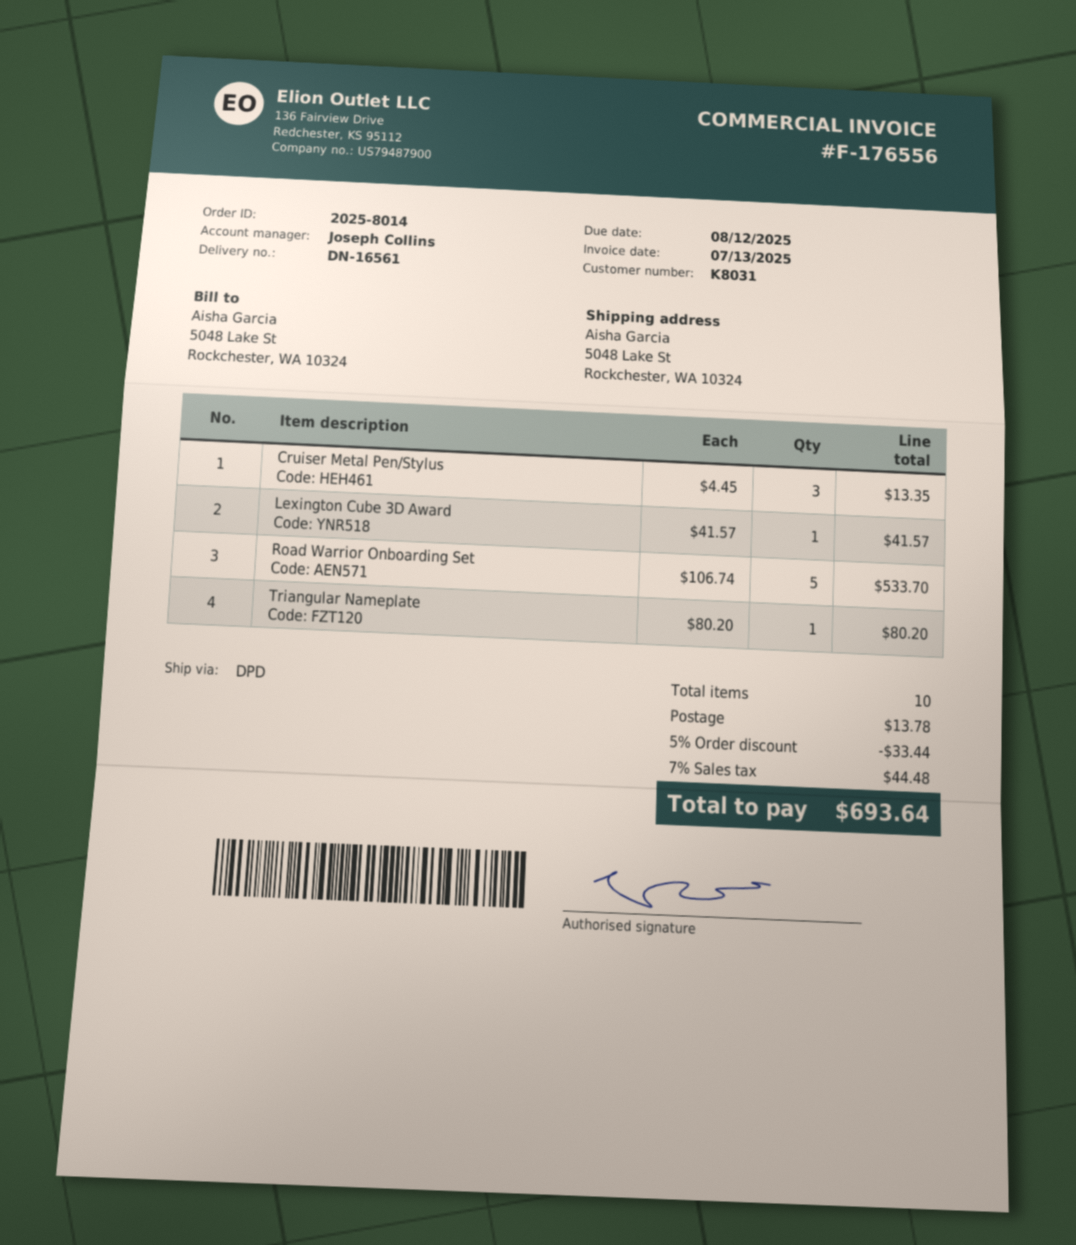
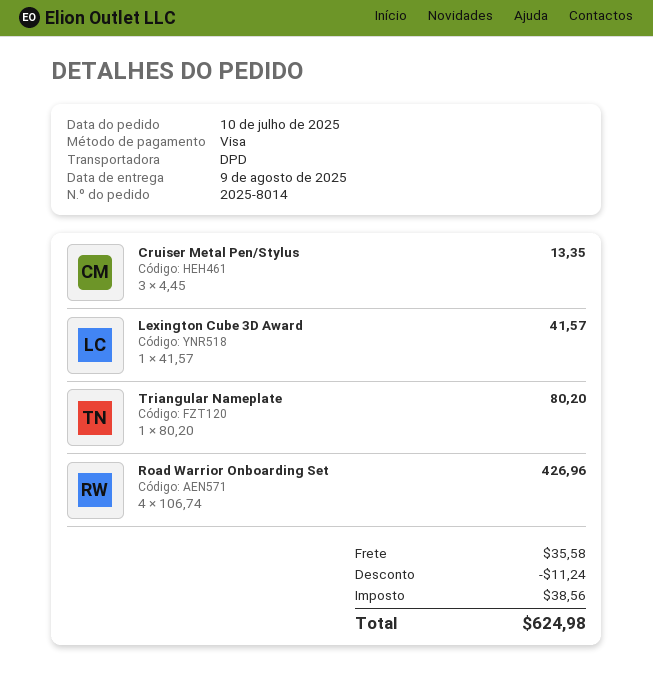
Road Warrior Onboarding Set: 5 x 106.74 = 533.70 -> 4 x 106.74 = 426.96
discount: 33.44 -> 11.24
shipping: 13.78 -> 35.58
tax: 44.48 -> 38.56
total: 693.64 -> 624.98

